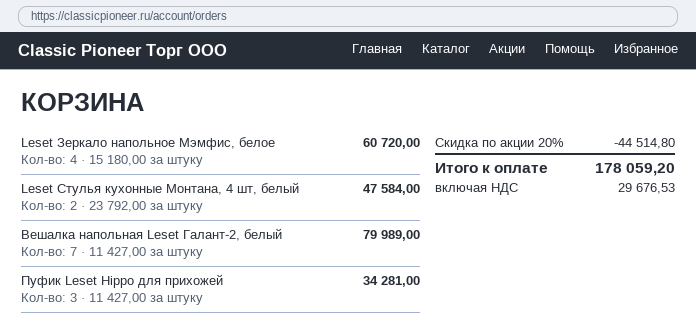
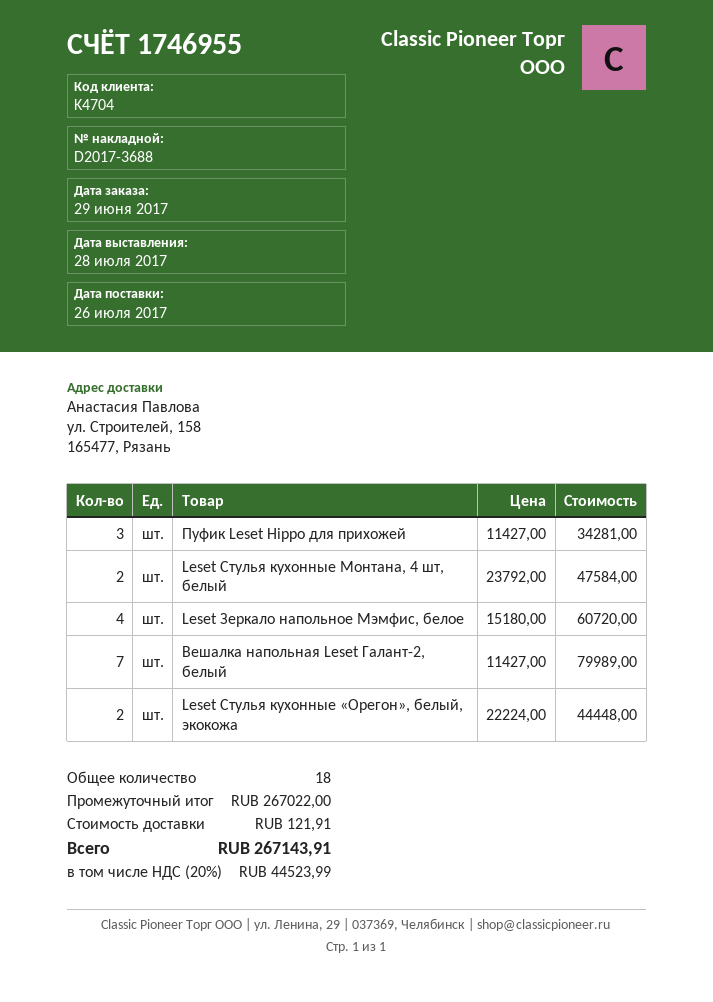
Leset Стулья кухонные «Орегон», белый, экокожа: none -> 2 x 22224.00 = 44448.00
discount: 20% = 44514.80 -> none
shipping: none -> 121.91
tax: 29676.53 -> 44523.99
total: 178059.20 -> 267143.91

